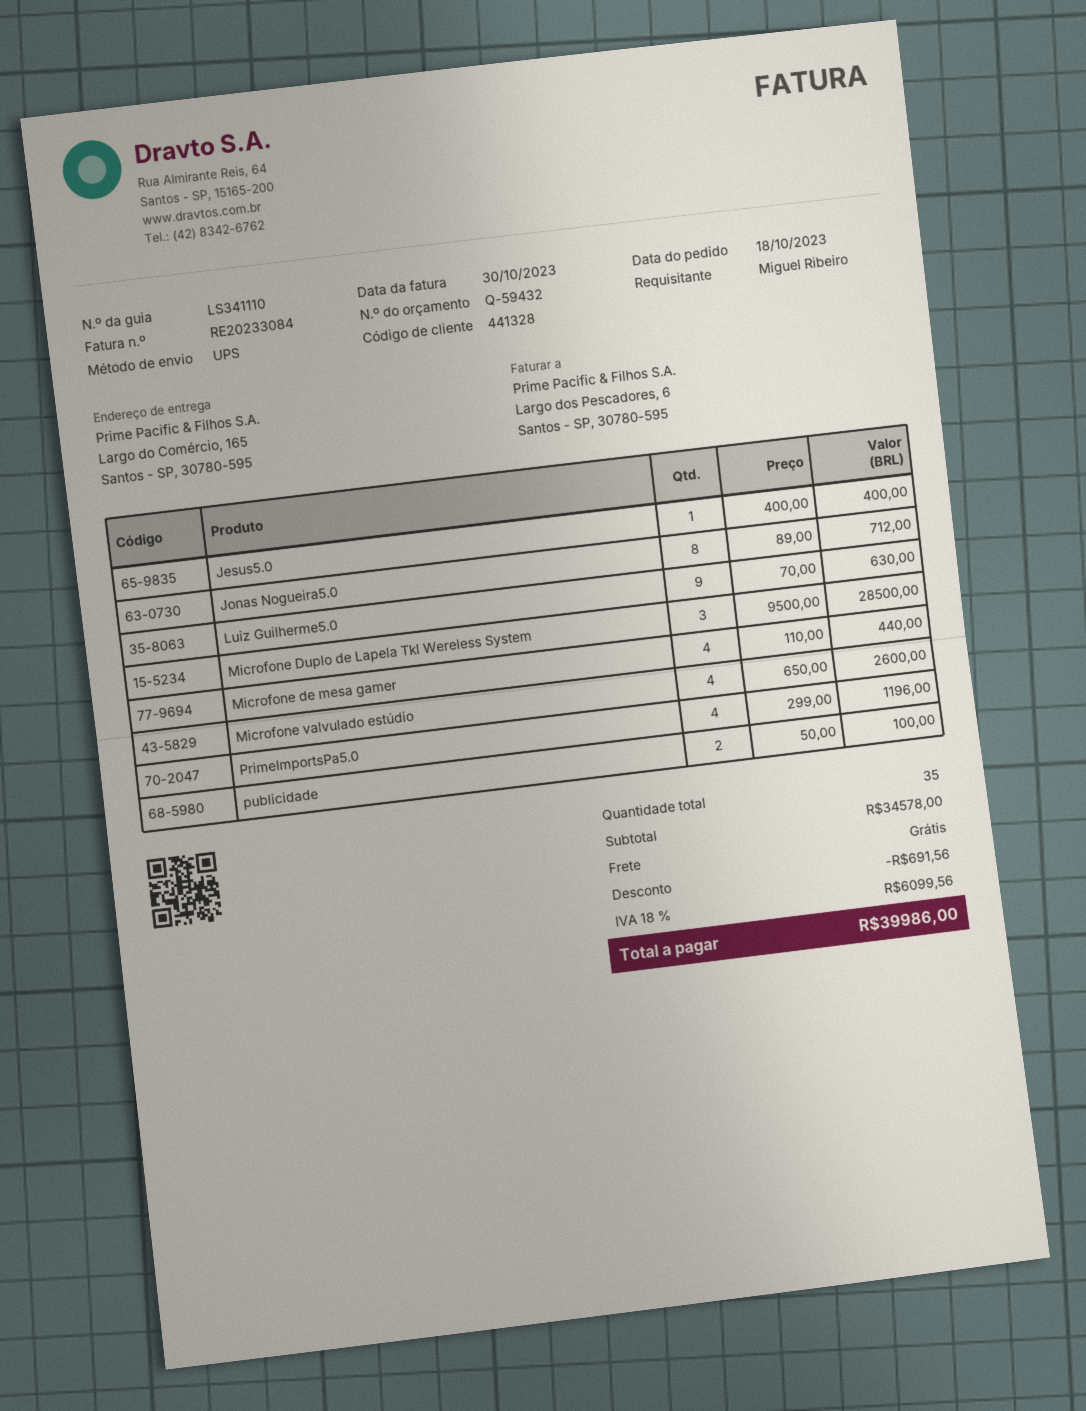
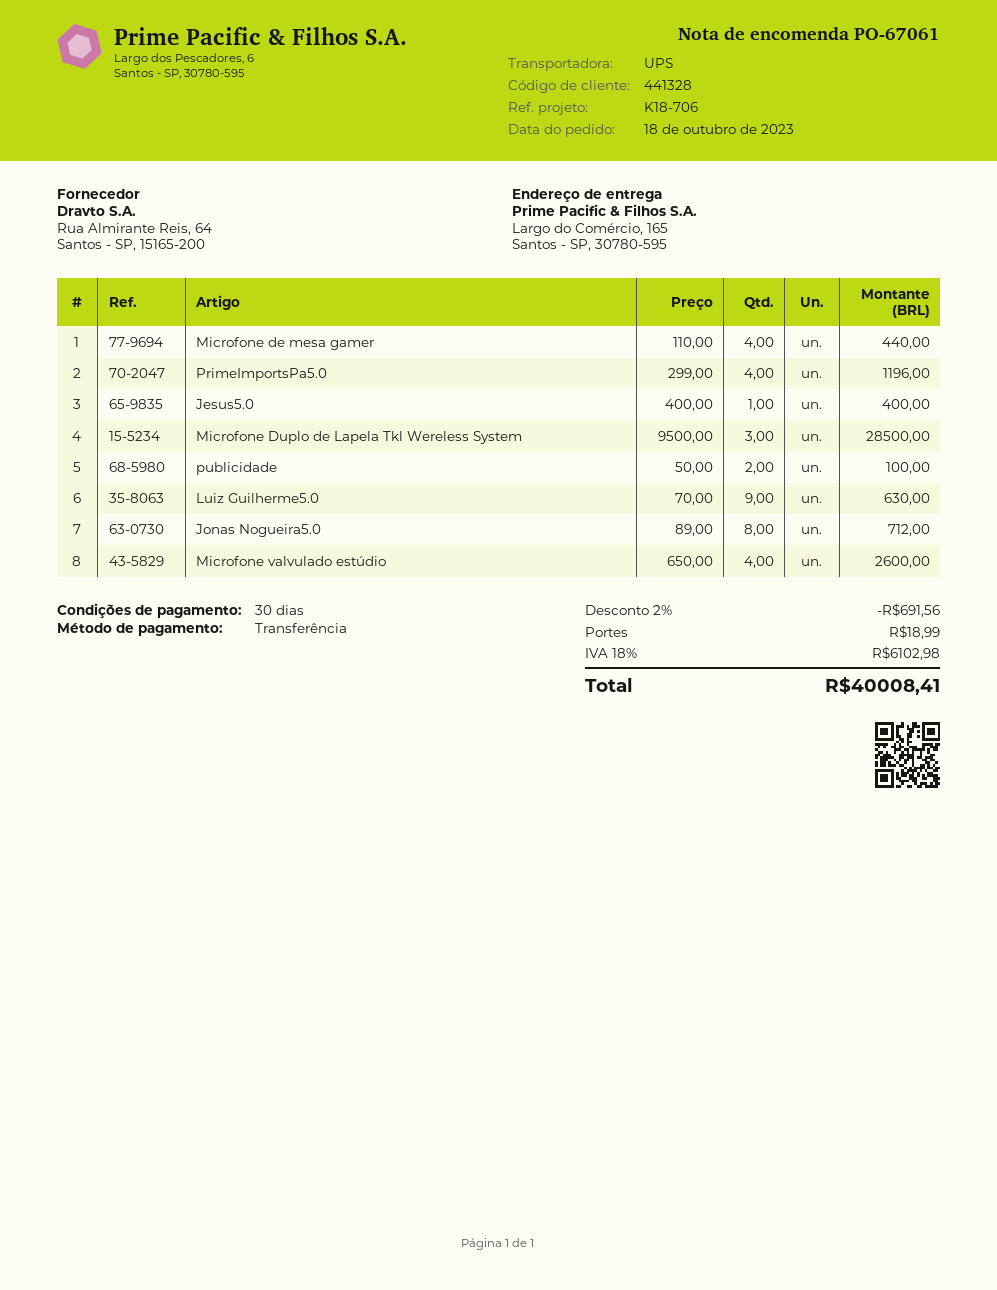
shipping: 0.00 -> 18.99
tax: 18% = 6099.56 -> 18% = 6102.98
total: 39986.00 -> 40008.41

